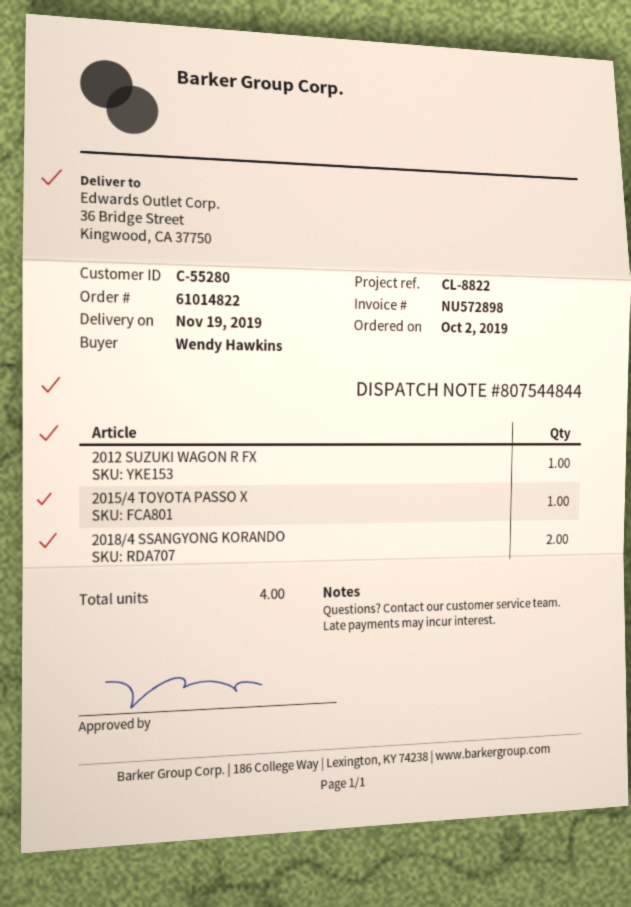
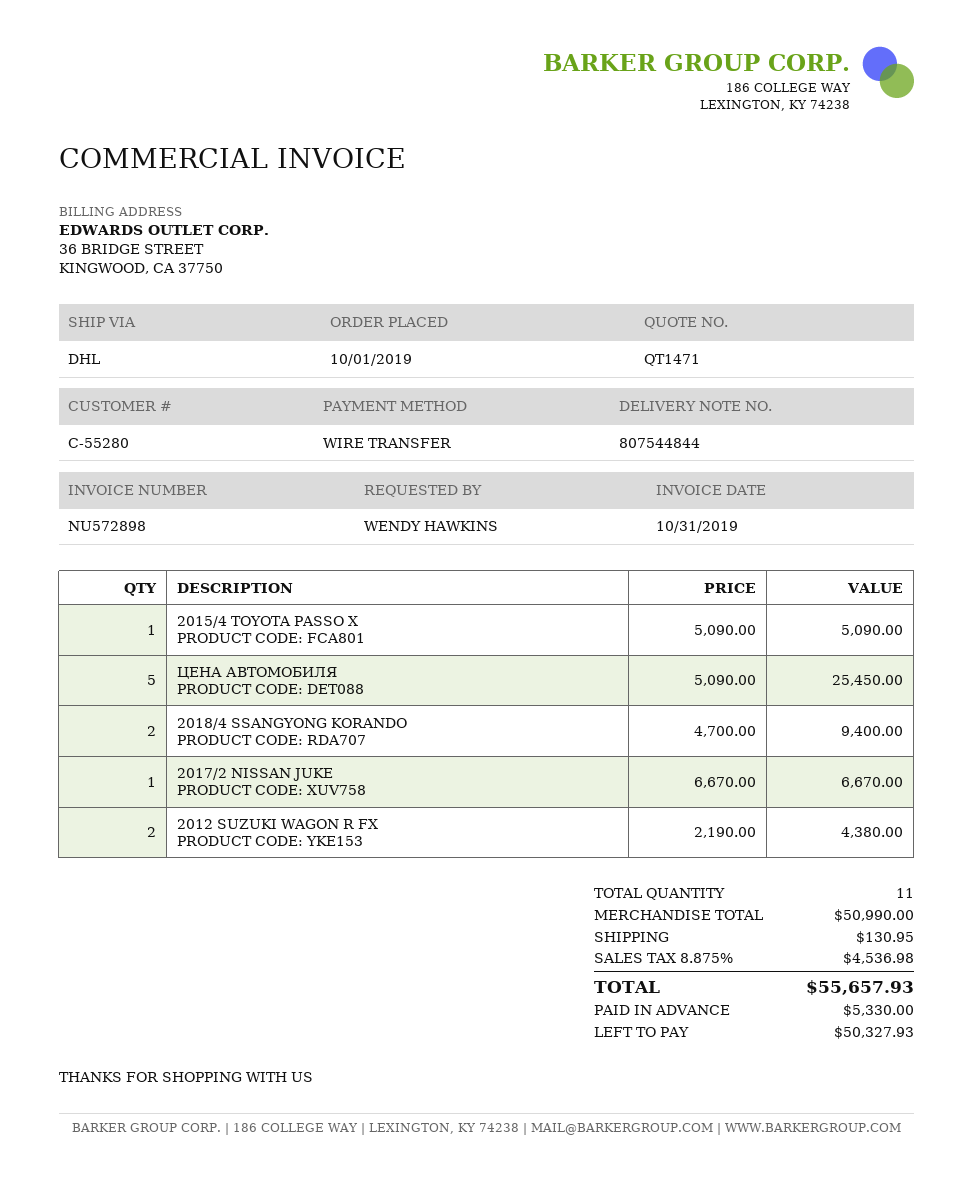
order date: 2019-10-02 -> 2019-10-01
2012 SUZUKI WAGON R FX: 1 -> 2
ЦЕНА АВТОМОБИЛЯ: none -> 5
2017/2 NISSAN JUKE: none -> 1
total quantity: 4 -> 11

